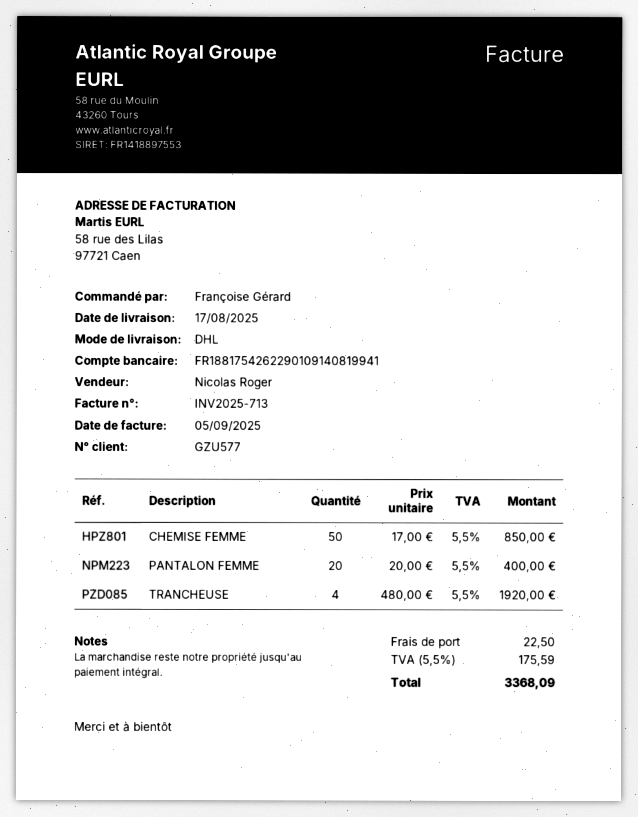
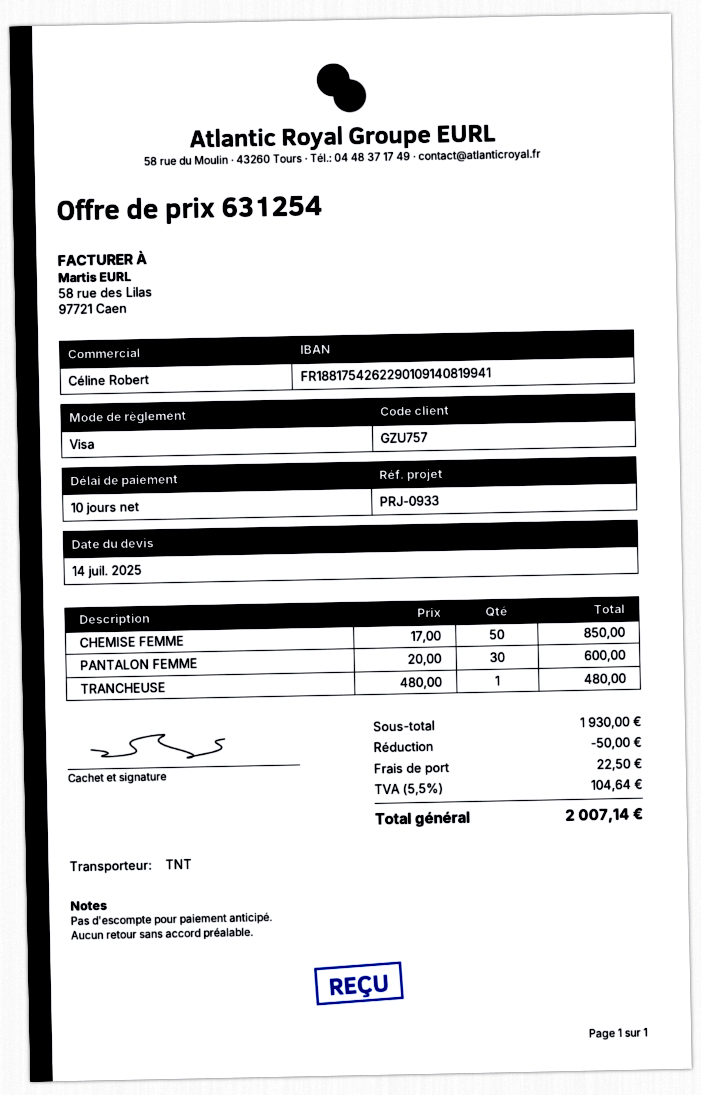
customer number: GZU577 -> GZU757
sales rep: Nicolas Roger -> Céline Robert
shipping method: DHL -> TNT
PANTALON FEMME: 20 x 20.00 = 400.00 -> 30 x 20.00 = 600.00
TRANCHEUSE: 4 x 480.00 = 1920.00 -> 1 x 480.00 = 480.00
discount: none -> 50.00
tax: 5.5% = 175.59 -> 5.5% = 104.64
total: 3368.09 -> 2007.14

